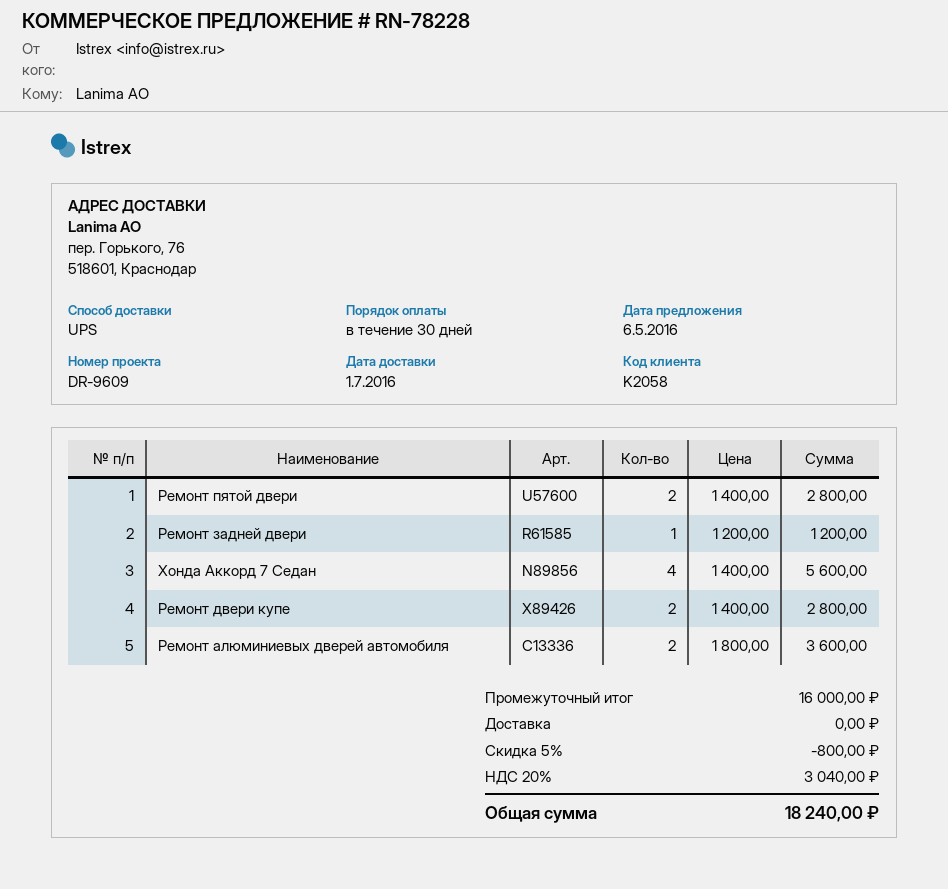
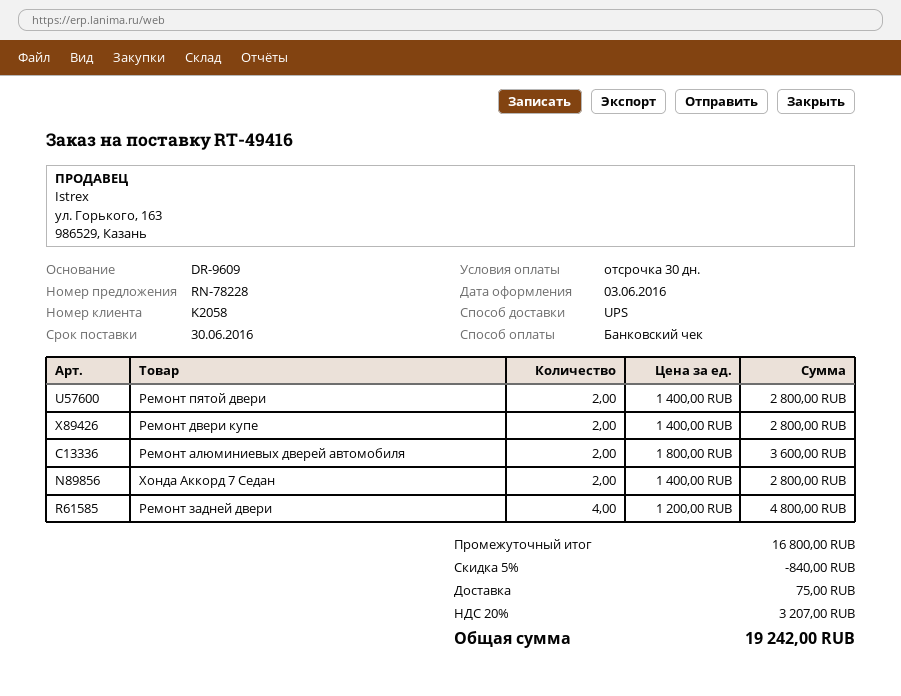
delivery date: 2016-07-01 -> 2016-06-30
Ремонт задней двери: 1 x 1200.00 = 1200.00 -> 4 x 1200.00 = 4800.00
Хонда Аккорд 7 Седан: 4 x 1400.00 = 5600.00 -> 2 x 1400.00 = 2800.00
subtotal: 16000.00 -> 16800.00
discount: 5% = 800.00 -> 5% = 840.00
shipping: 0.00 -> 75.00
tax: 20% = 3040.00 -> 20% = 3207.00
total: 18240.00 -> 19242.00

